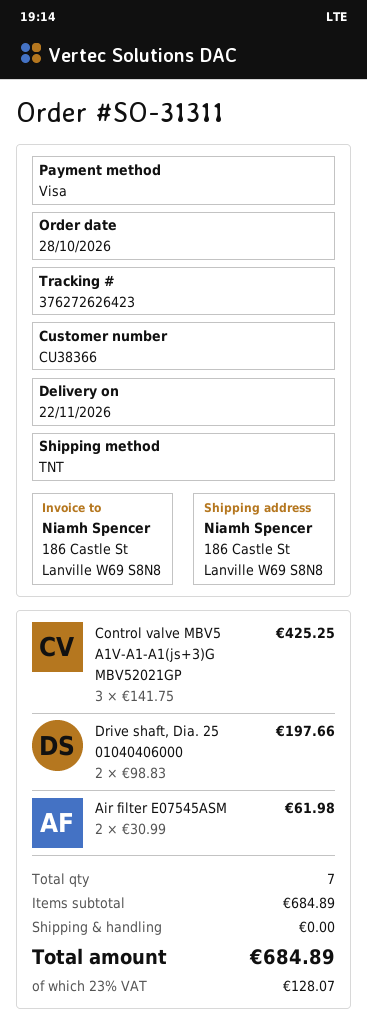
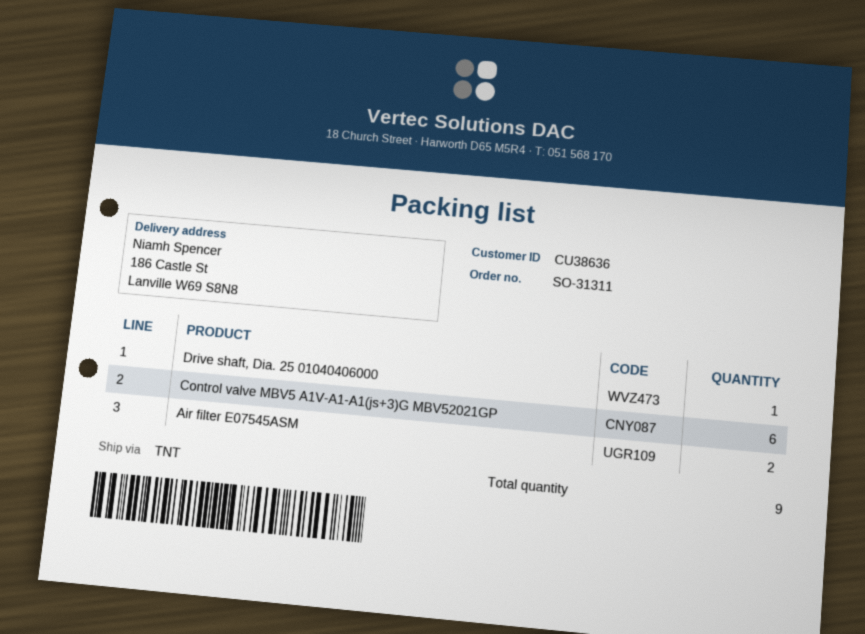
customer number: CU38366 -> CU38636
Control valve MBV5 A1V-A1-A1(js+3)G MBV52021GP: 3 -> 6
Drive shaft, Dia. 25 01040406000: 2 -> 1
total quantity: 7 -> 9

